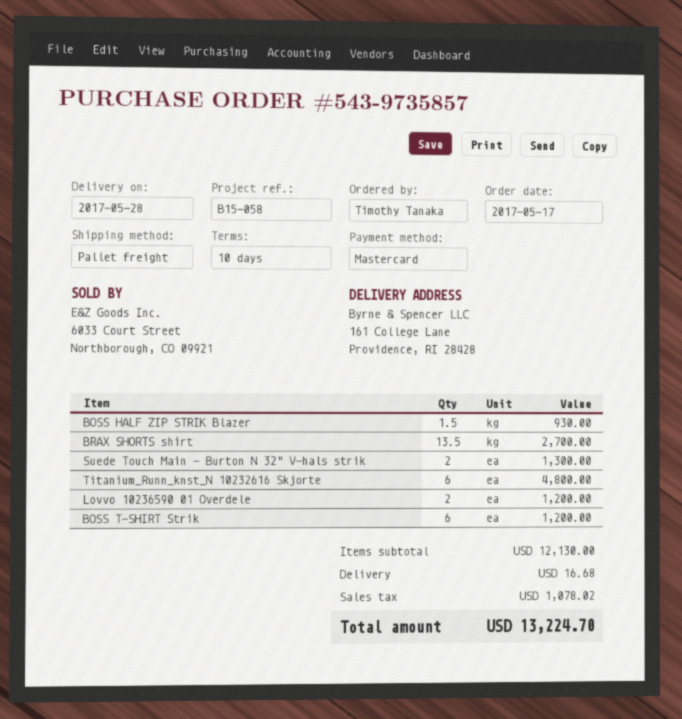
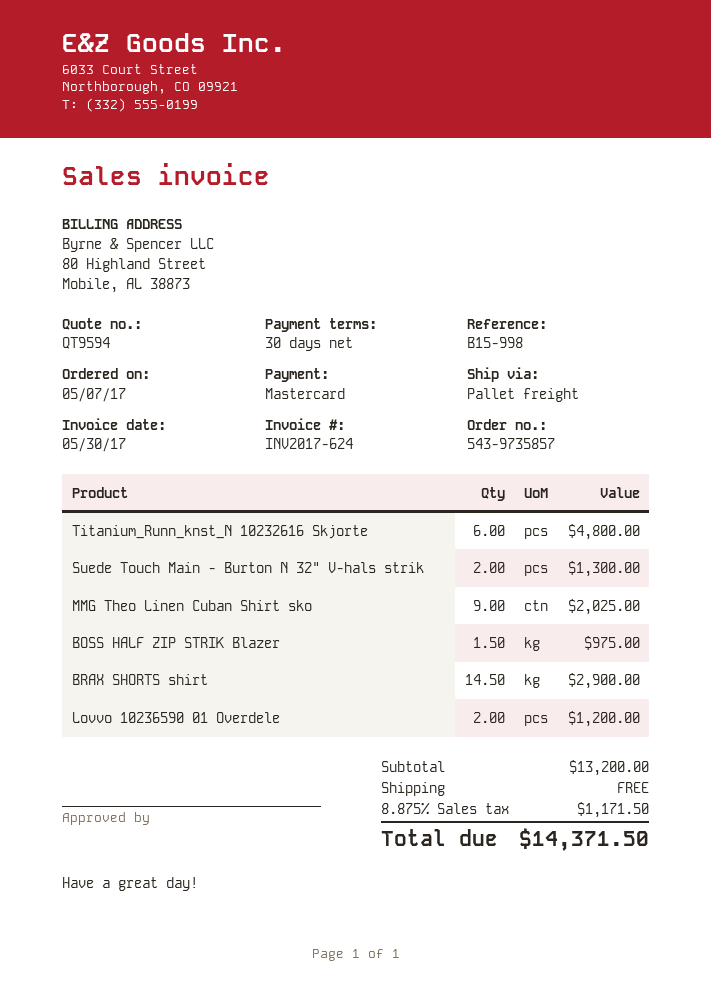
order date: 2017-05-17 -> 2017-05-07
payment terms: 10 days -> 30 days
reference: B15-058 -> B15-998
BOSS HALF ZIP STRIK Blazer: 1.5 for 930.00 -> 1.5 for 975.00
BRAX SHORTS shirt: 13.5 for 2700.00 -> 14.5 for 2900.00
BOSS T-SHIRT Strik: 6 for 1200.00 -> none
MMG Theo Linen Cuban Shirt sko: none -> 9 for 2025.00
subtotal: 12130.00 -> 13200.00
shipping: 16.68 -> 0.00
tax: 1078.02 -> 1171.50
total: 13224.70 -> 14371.50

